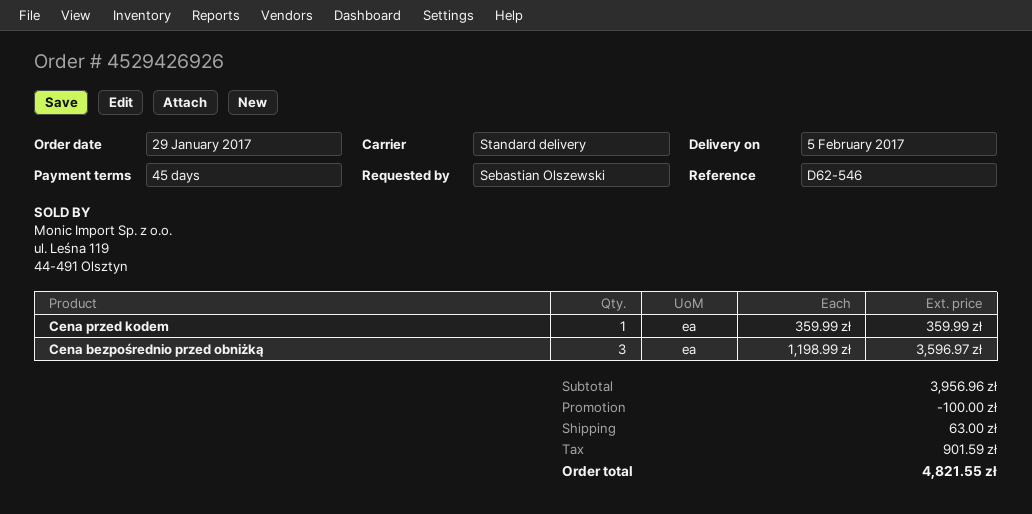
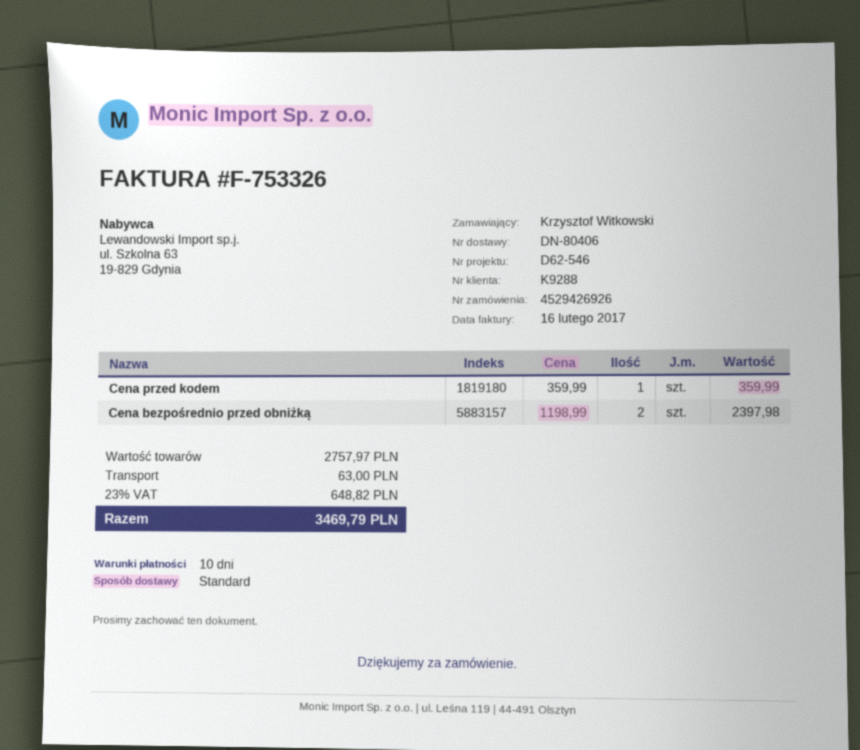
payment terms: 45 days -> 10 days
ordered by: Sebastian Olszewski -> Krzysztof Witkowski
Cena bezpośrednio przed obniżką: 3 x 1198.99 = 3596.97 -> 2 x 1198.99 = 2397.98
subtotal: 3956.96 -> 2757.97
discount: 100.00 -> none
tax: 901.59 -> 648.82
total: 4821.55 -> 3469.79

